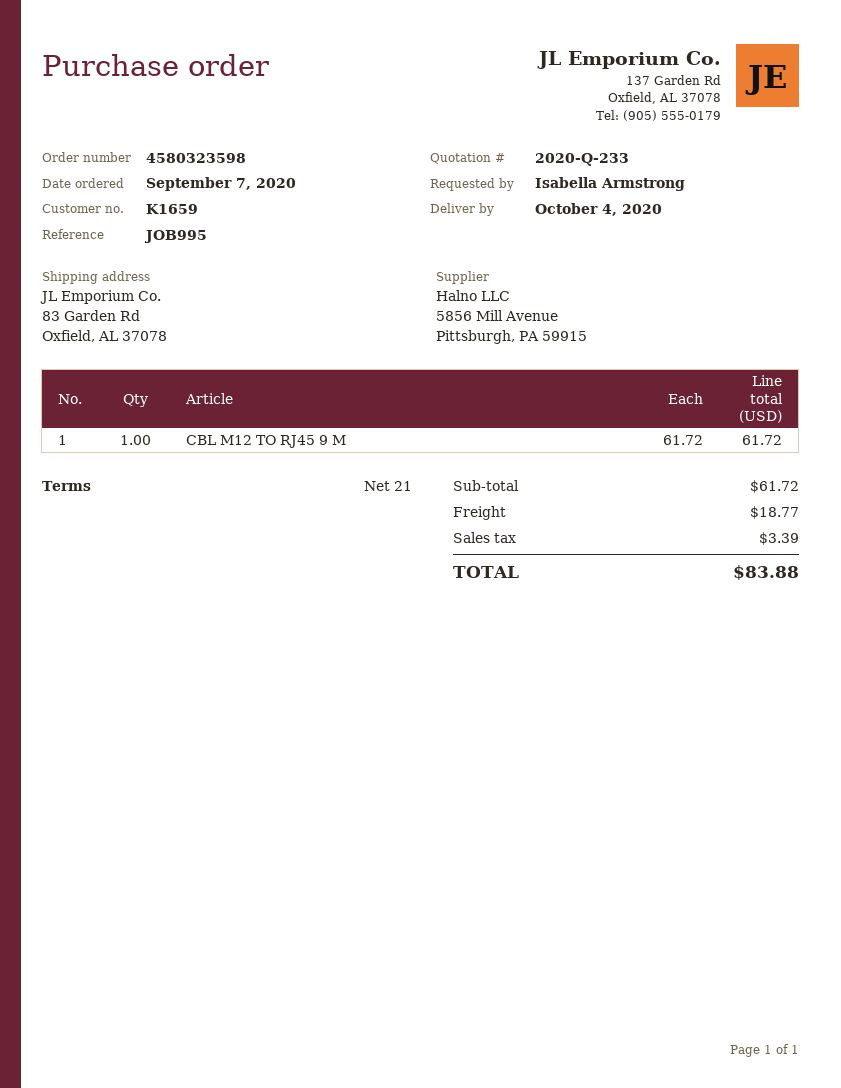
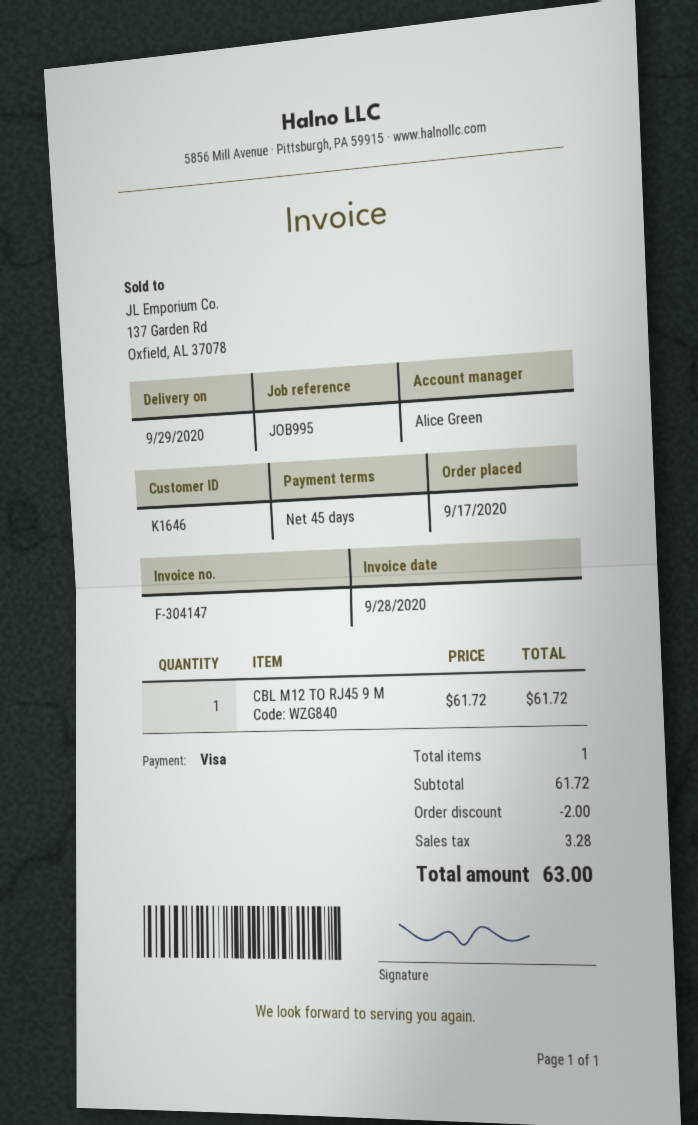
order date: 2020-09-07 -> 2020-09-17
delivery date: 2020-10-04 -> 2020-09-29
payment terms: 21 days -> 45 days
customer number: K1659 -> K1646
discount: none -> 2.00
shipping: 18.77 -> none
tax: 3.39 -> 3.28
total: 83.88 -> 63.00

